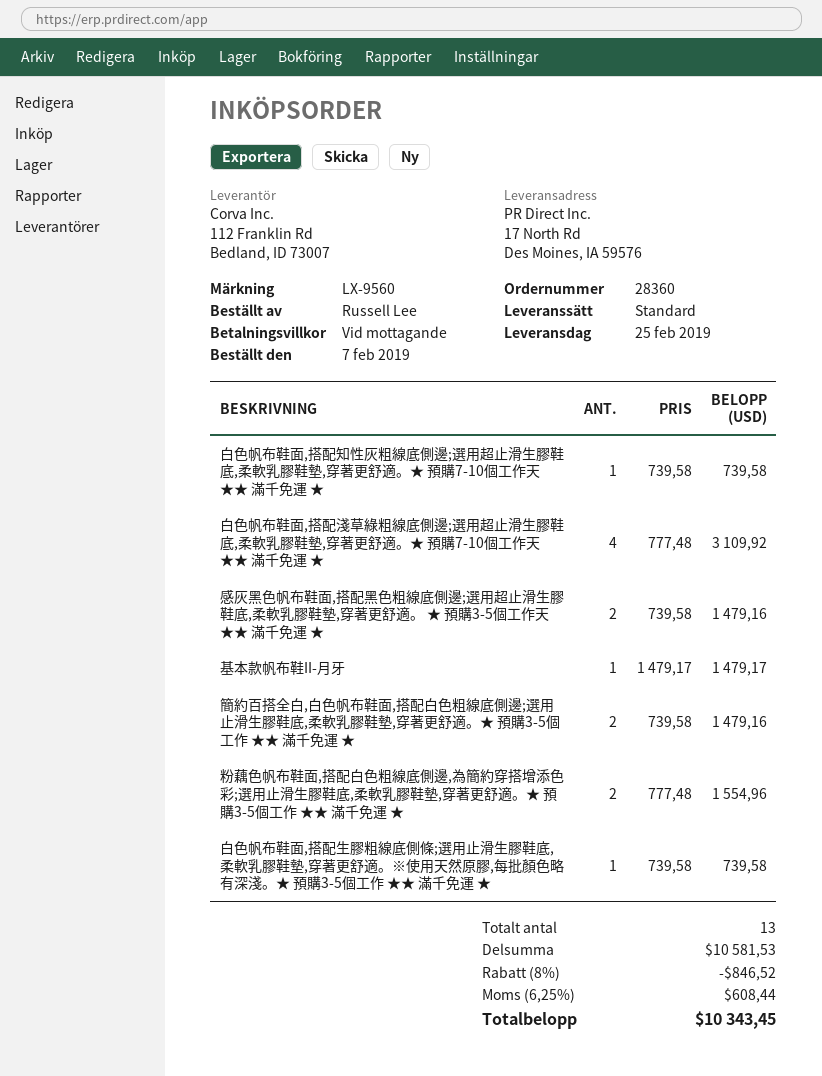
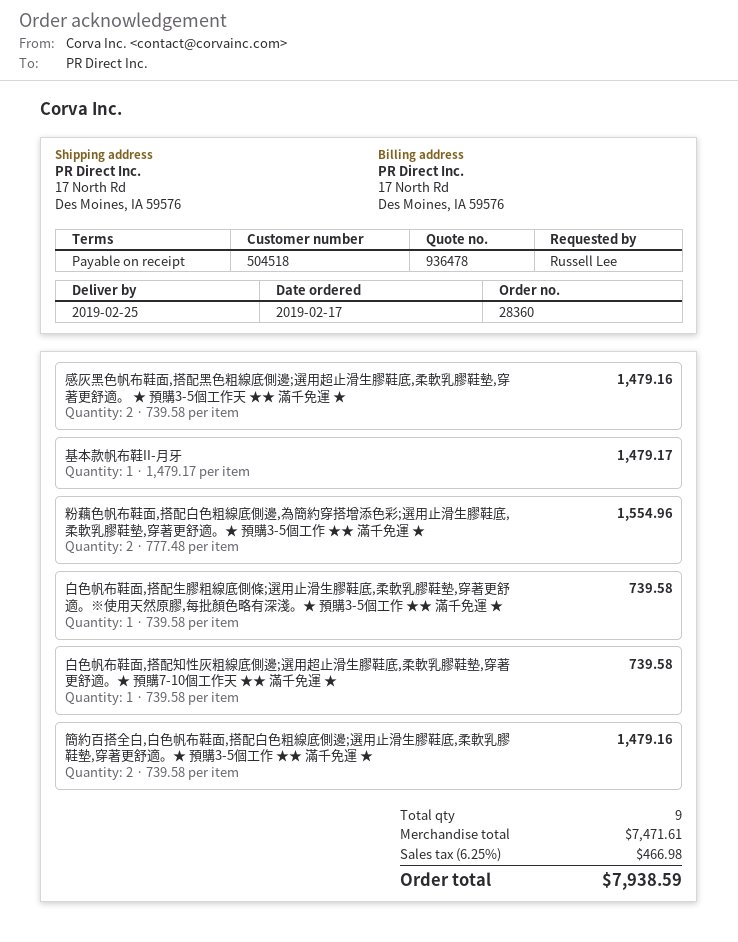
order date: 2019-02-07 -> 2019-02-17
白色帆布鞋面,搭配淺草綠粗線底側邊;選用超止滑生膠鞋底,柔軟乳膠鞋墊,穿著更舒適。★ 預購7-10個工作天 ★★ 滿千免運 ★: 4 x 777.48 = 3109.92 -> none
total quantity: 13 -> 9
subtotal: 10581.53 -> 7471.61
discount: 8% = 846.52 -> none
tax: 6.25% = 608.44 -> 6.25% = 466.98
total: 10343.45 -> 7938.59

